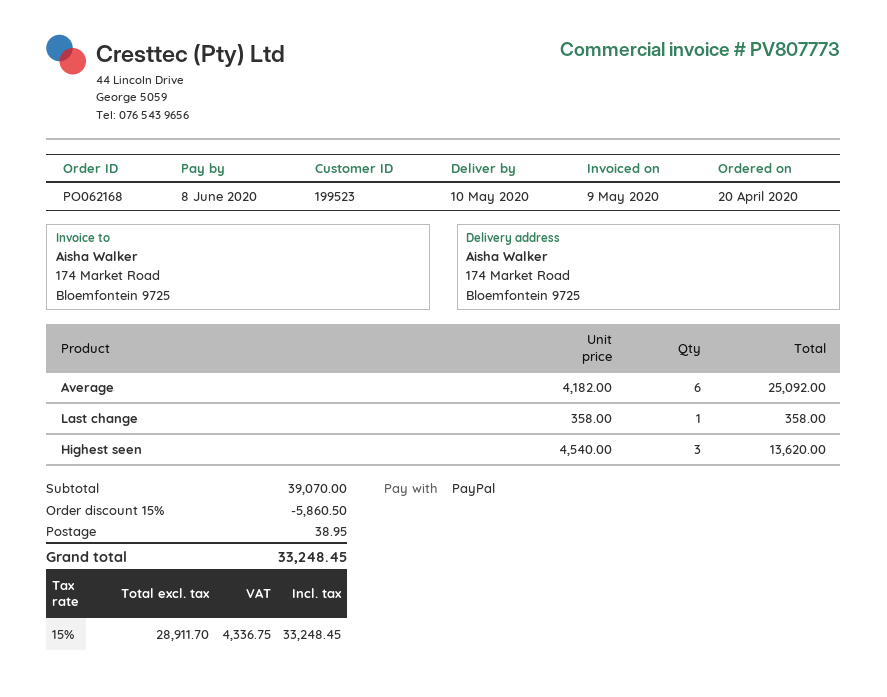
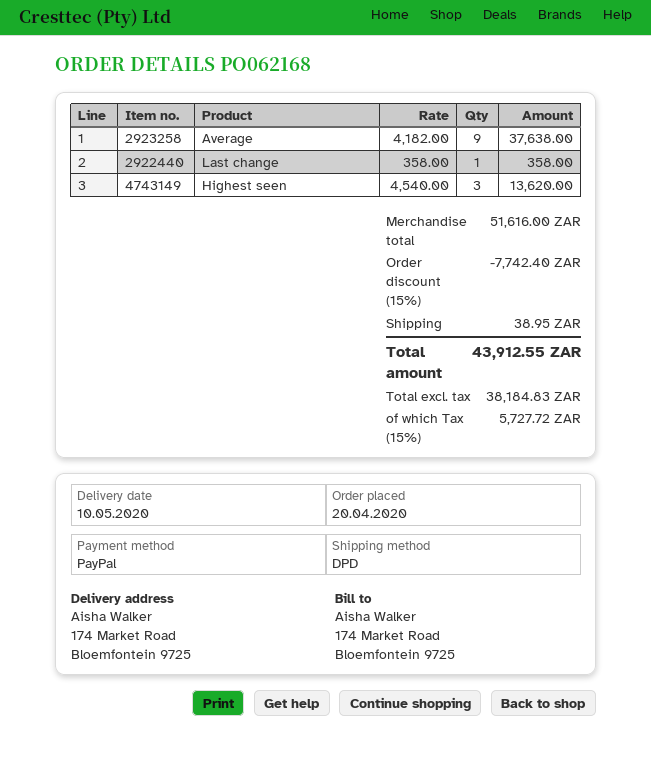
Average: 6 x 4182.00 = 25092.00 -> 9 x 4182.00 = 37638.00
subtotal: 39070.00 -> 51616.00
discount: 15% = 5860.50 -> 15% = 7742.40
net: 28911.70 -> 38184.83
tax: 15% = 4336.75 -> 15% = 5727.72
total: 33248.45 -> 43912.55

